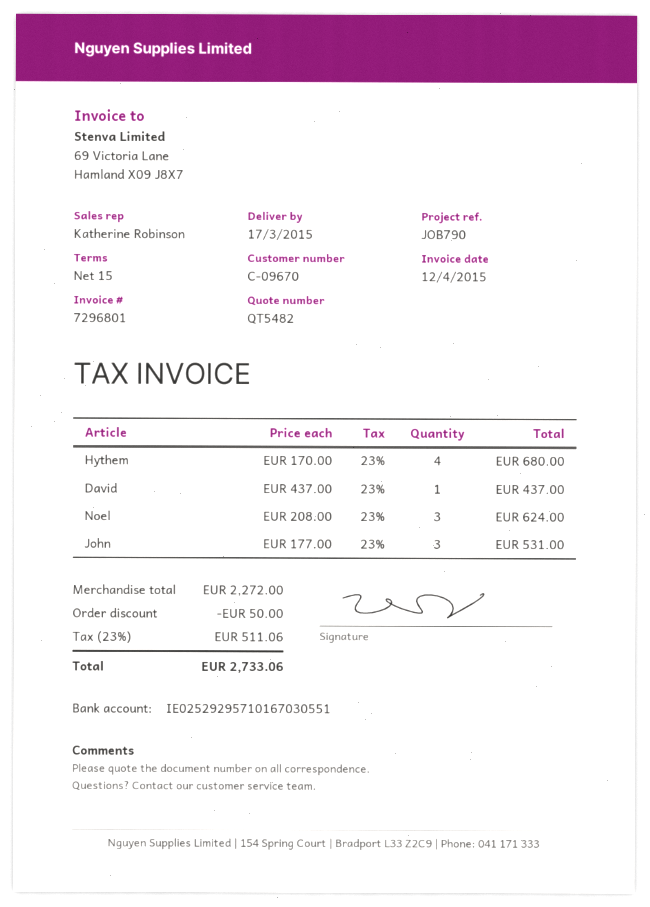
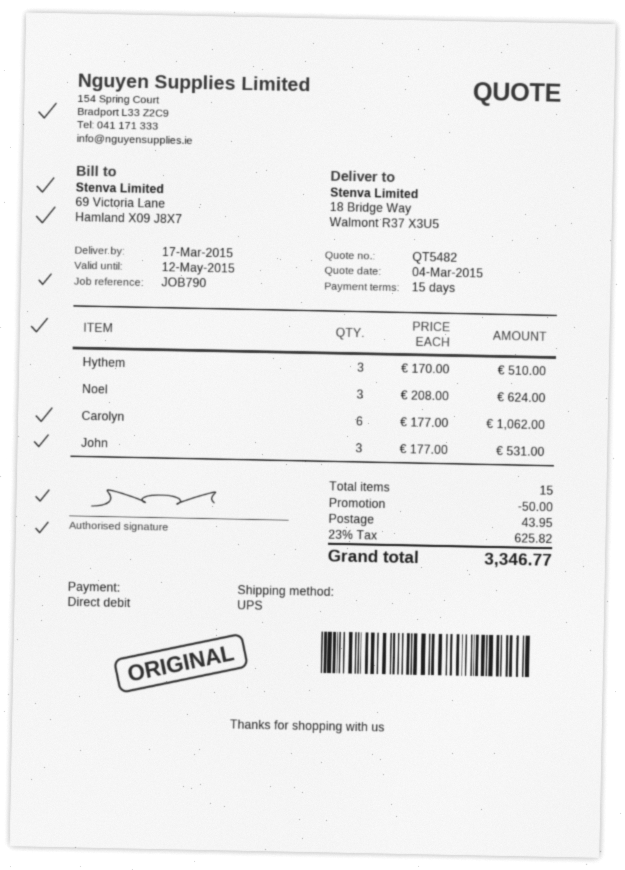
Hythem: 4 x 170.00 = 680.00 -> 3 x 170.00 = 510.00
David: 1 x 437.00 = 437.00 -> none
Carolyn: none -> 6 x 177.00 = 1062.00
shipping: none -> 43.95
tax: 23% = 511.06 -> 23% = 625.82
total: 2733.06 -> 3346.77

